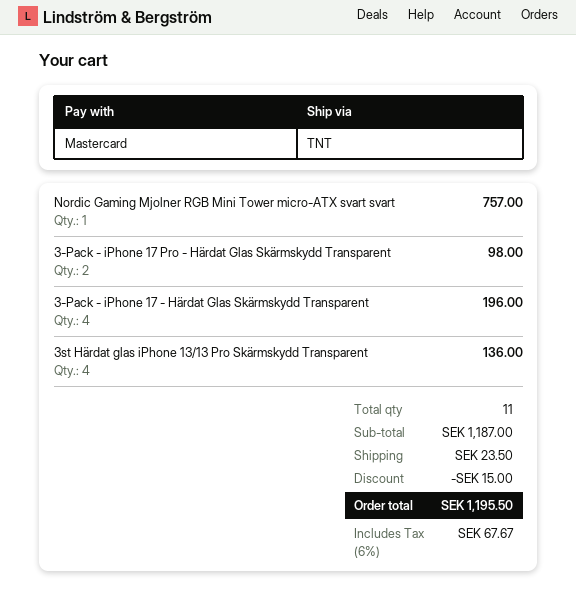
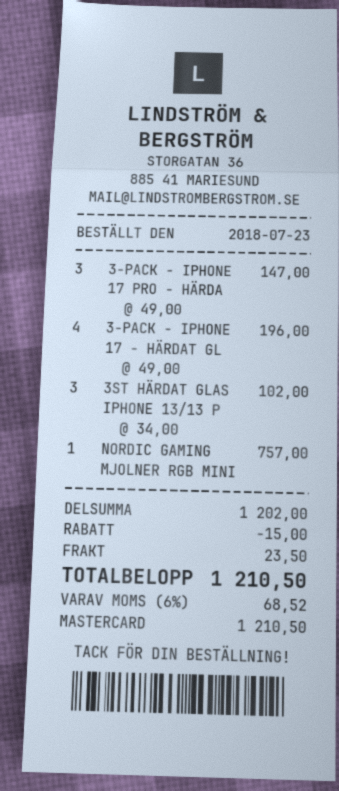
3-Pack - iPhone 17 Pro - Härdat Glas Skärmskydd Transparent: 2 for 98.00 -> 3 for 147.00
3st Härdat glas iPhone 13/13 Pro Skärmskydd Transparent: 4 for 136.00 -> 3 for 102.00
subtotal: 1187.00 -> 1202.00
tax: 6% = 67.67 -> 6% = 68.52
total: 1195.50 -> 1210.50

